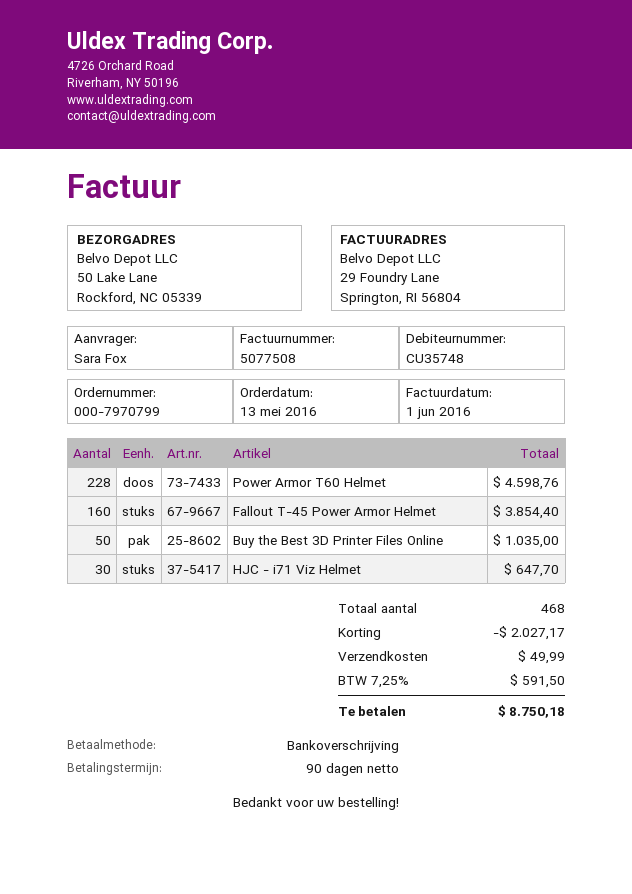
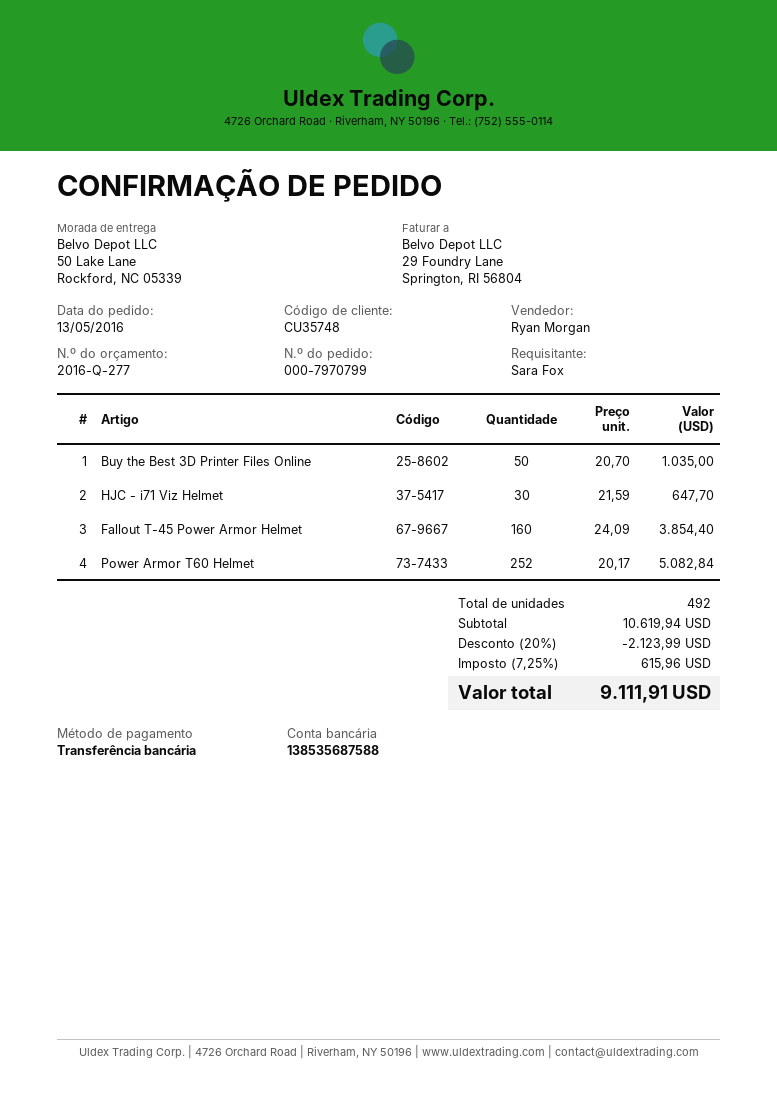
Power Armor T60 Helmet: 228 for 4598.76 -> 252 for 5082.84
total quantity: 468 -> 492
discount: 2027.17 -> 2123.99
shipping: 49.99 -> none
tax: 7.25% = 591.50 -> 7.25% = 615.96
total: 8750.18 -> 9111.91

